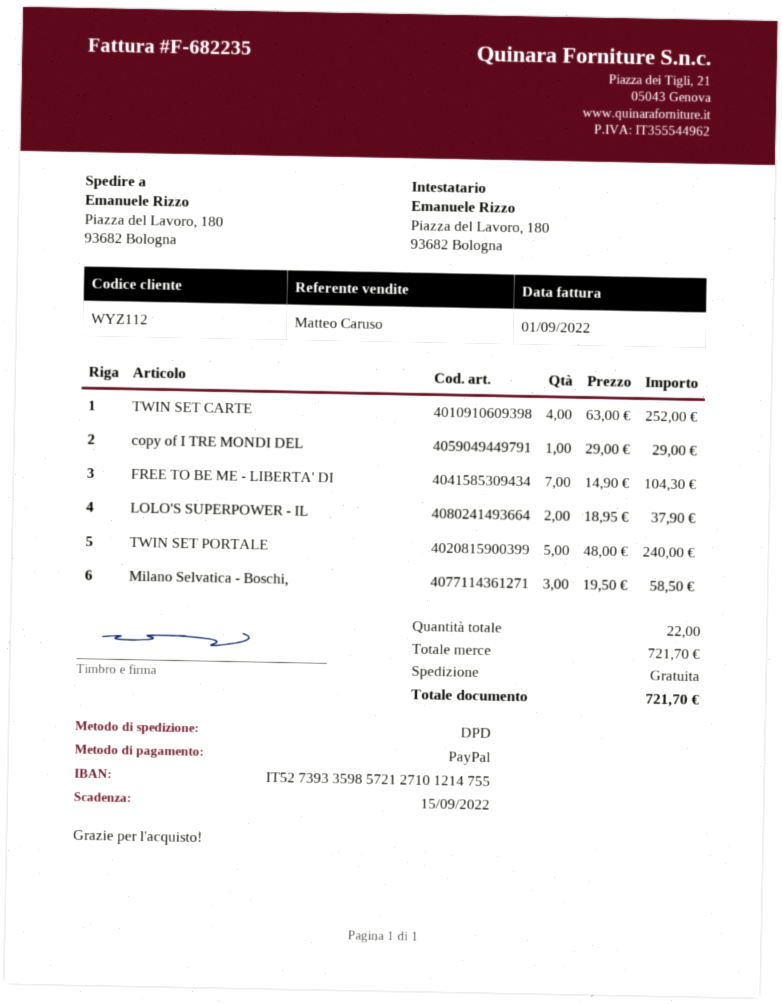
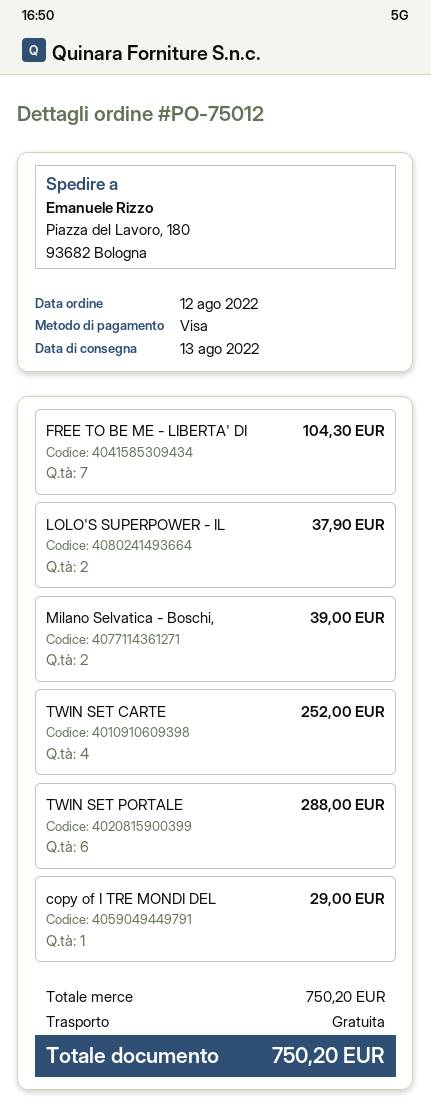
payment method: PayPal -> Visa
TWIN SET PORTALE: 5 for 240.00 -> 6 for 288.00
Milano Selvatica - Boschi,: 3 for 58.50 -> 2 for 39.00
subtotal: 721.70 -> 750.20
total: 721.70 -> 750.20

